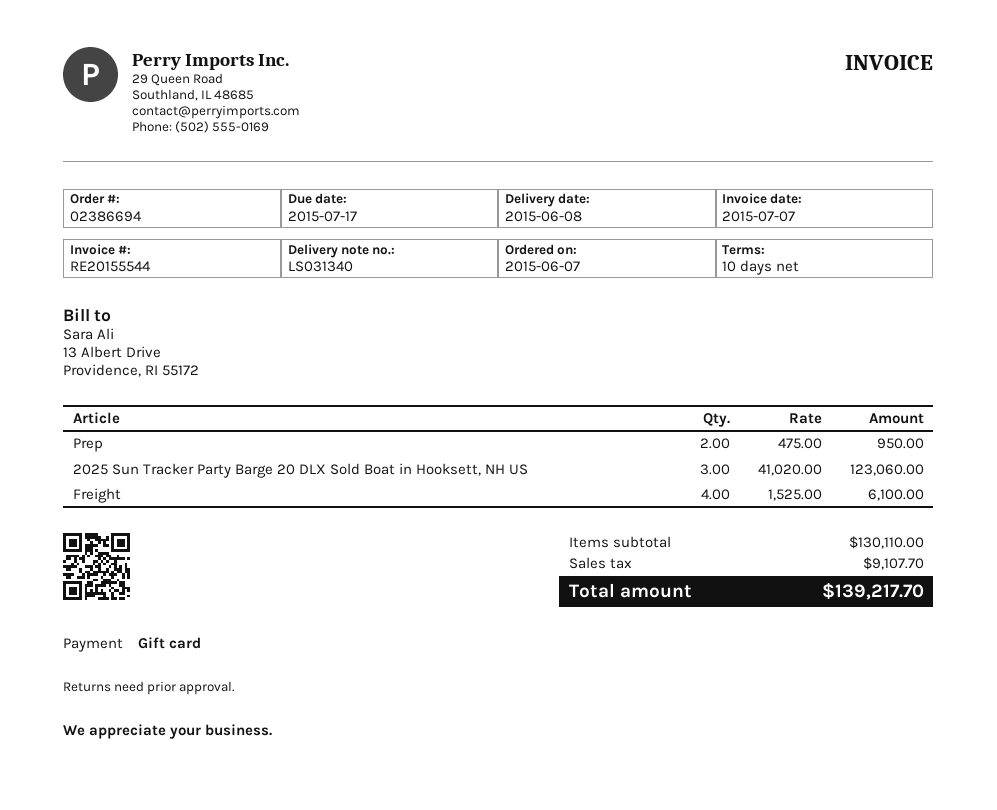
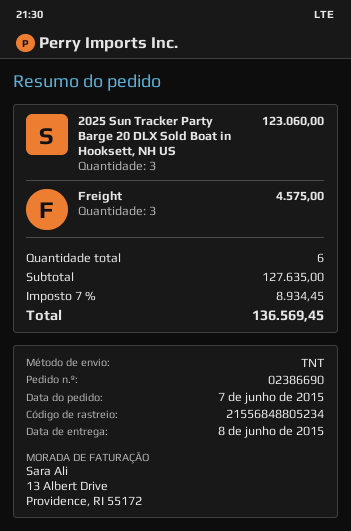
order number: 02386694 -> 02386690
Prep: 2 for 950.00 -> none
Freight: 4 for 6100.00 -> 3 for 4575.00
subtotal: 130110.00 -> 127635.00
tax: 9107.70 -> 8934.45
total: 139217.70 -> 136569.45

